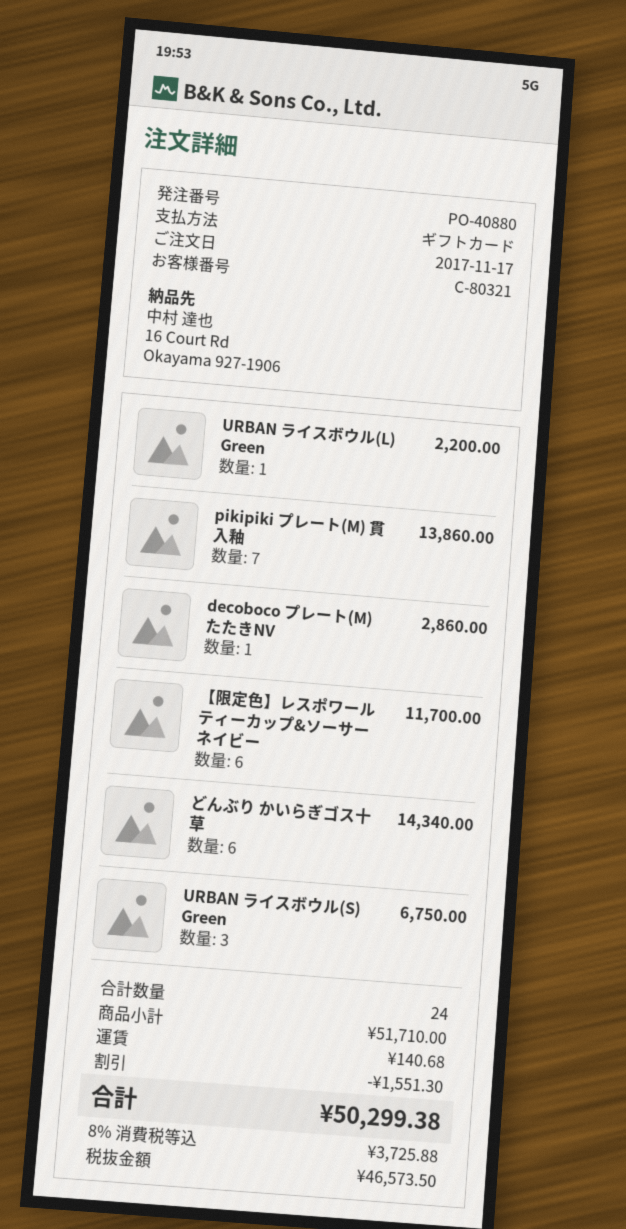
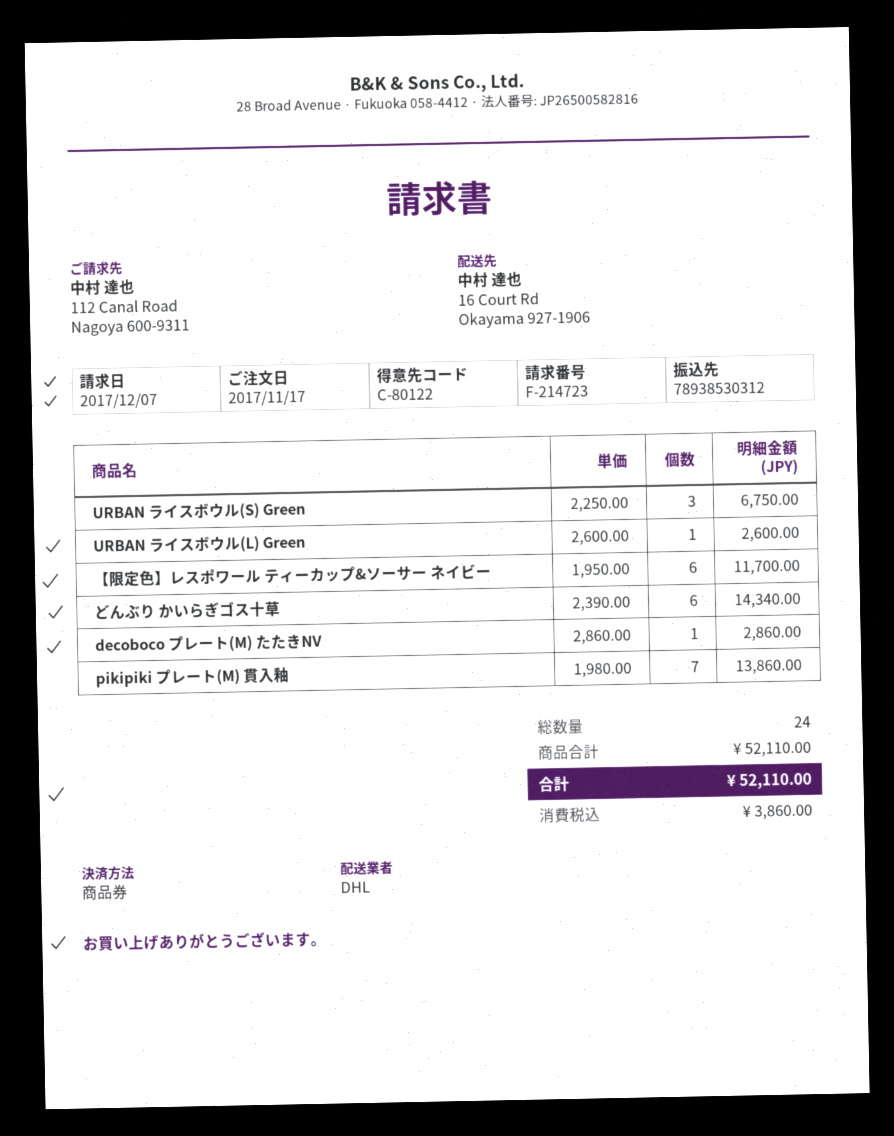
customer number: C-80321 -> C-80122
URBAN ライスボウル(L) Green: 1 for 2200.00 -> 1 for 2600.00
subtotal: 51710.00 -> 52110.00
discount: 1551.30 -> none
shipping: 140.68 -> none
tax: 3725.88 -> 3860.00
total: 50299.38 -> 52110.00

